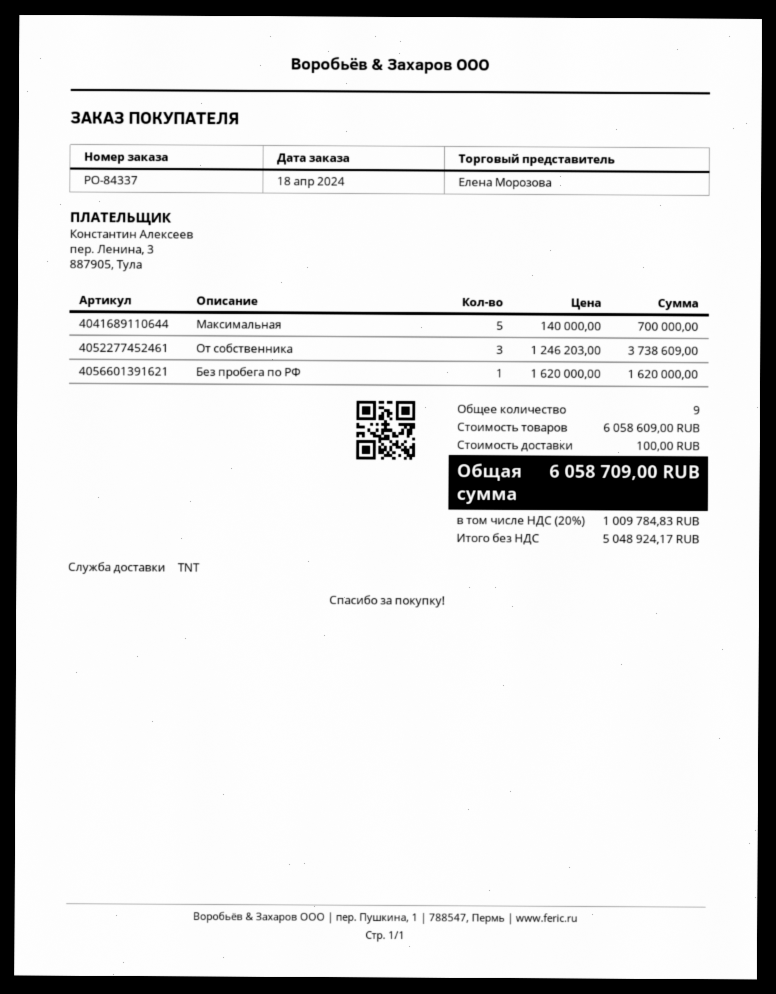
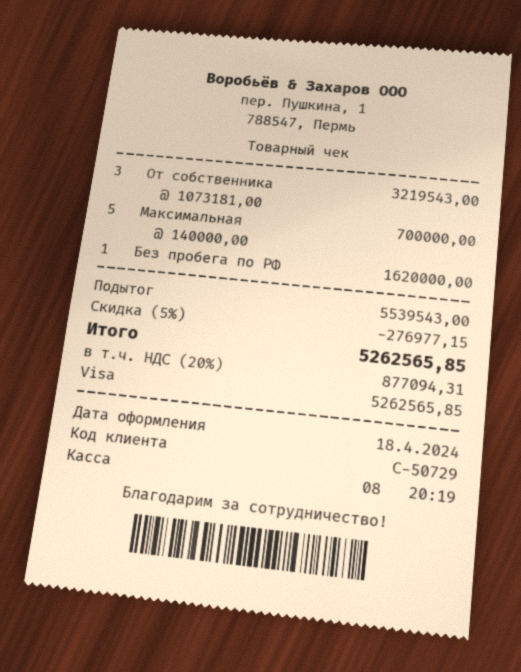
От собственника: 3 x 1246203.00 = 3738609.00 -> 3 x 1073181.00 = 3219543.00
subtotal: 6058609.00 -> 5539543.00
discount: none -> 5% = 276977.15
shipping: 100.00 -> none
tax: 20% = 1009784.83 -> 20% = 877094.31
total: 6058709.00 -> 5262565.85

